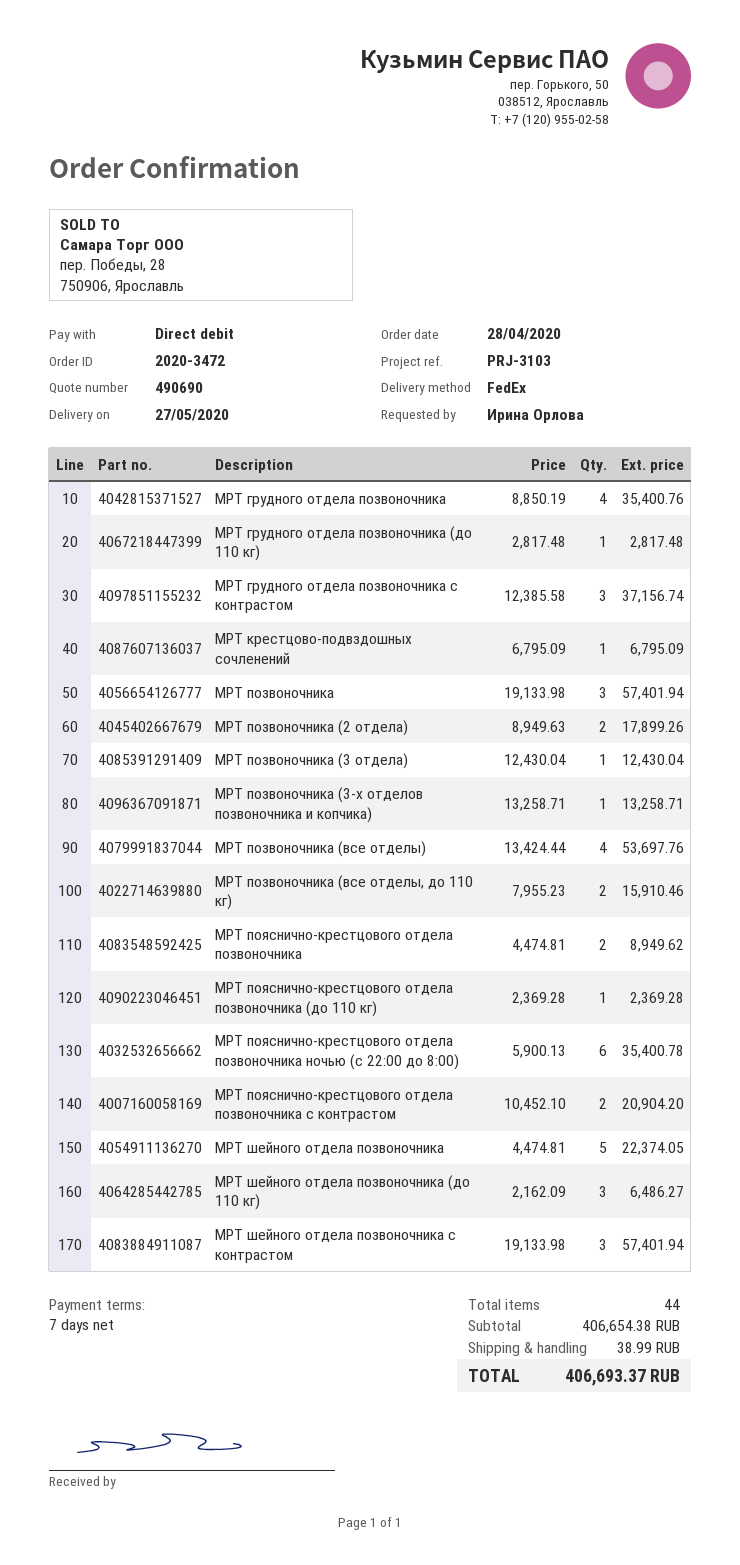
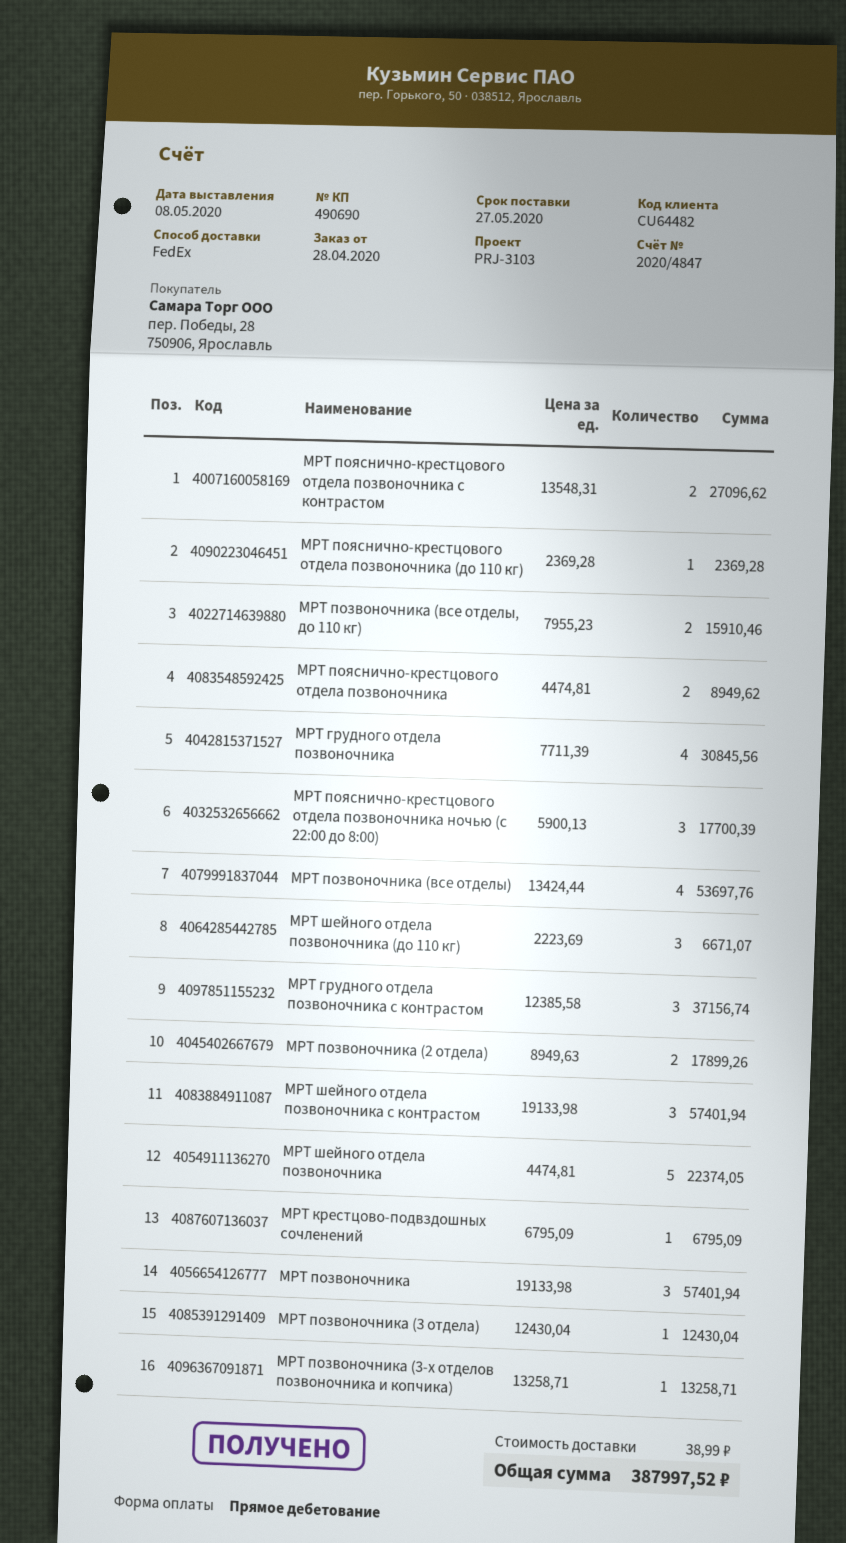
МРТ грудного отдела позвоночника: 4 x 8850.19 = 35400.76 -> 4 x 7711.39 = 30845.56
МРТ грудного отдела позвоночника (до 110 кг): 1 x 2817.48 = 2817.48 -> none
МРТ пояснично-крестцового отдела позвоночника ночью (с 22:00 до 8:00): 6 x 5900.13 = 35400.78 -> 3 x 5900.13 = 17700.39
МРТ пояснично-крестцового отдела позвоночника с контрастом: 2 x 10452.10 = 20904.20 -> 2 x 13548.31 = 27096.62
МРТ шейного отдела позвоночника (до 110 кг): 3 x 2162.09 = 6486.27 -> 3 x 2223.69 = 6671.07
total: 406693.37 -> 387997.52

